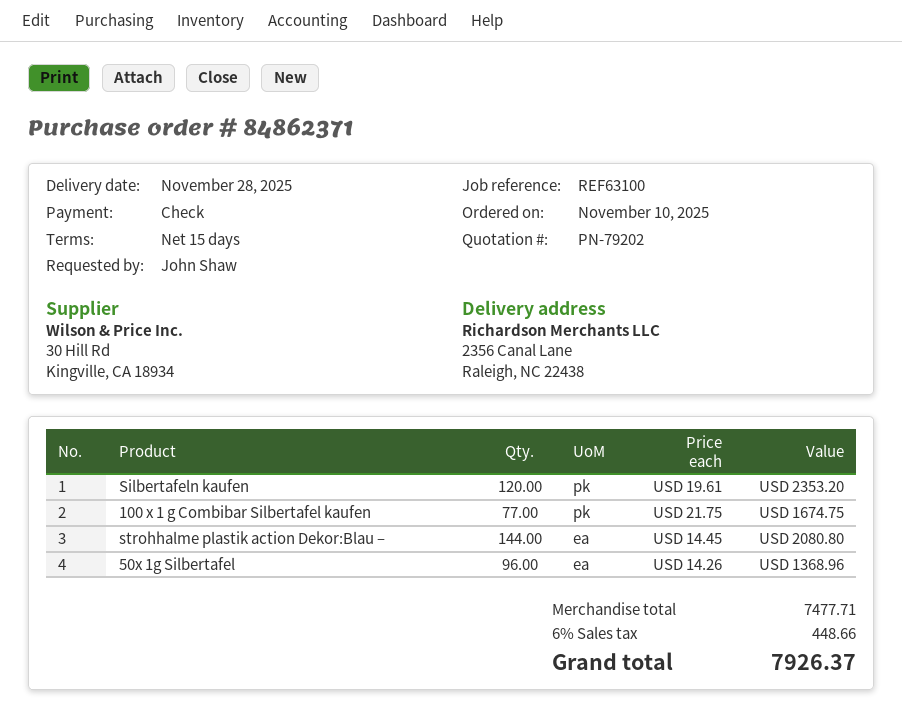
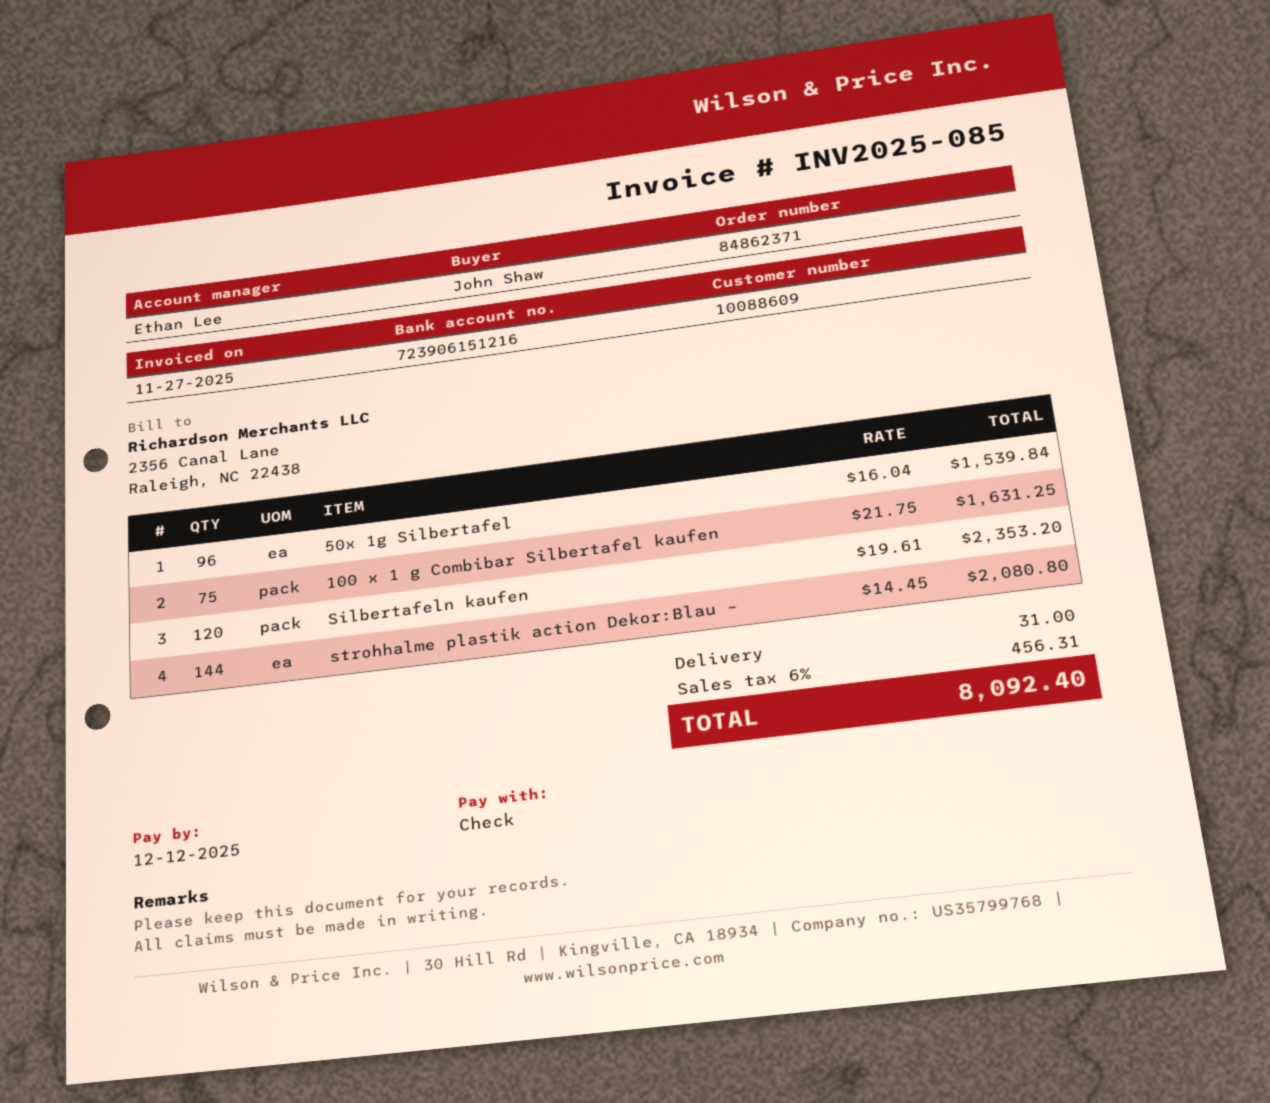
100 x 1 g Combibar Silbertafel kaufen: 77 x 21.75 = 1674.75 -> 75 x 21.75 = 1631.25
50x 1g Silbertafel: 96 x 14.26 = 1368.96 -> 96 x 16.04 = 1539.84
shipping: none -> 31.00
tax: 6% = 448.66 -> 6% = 456.31
total: 7926.37 -> 8092.40

